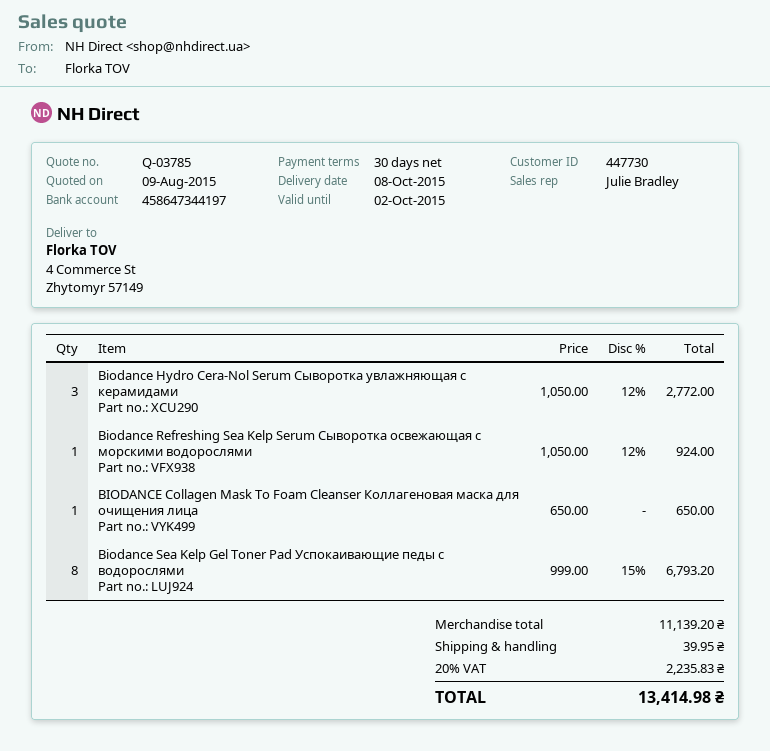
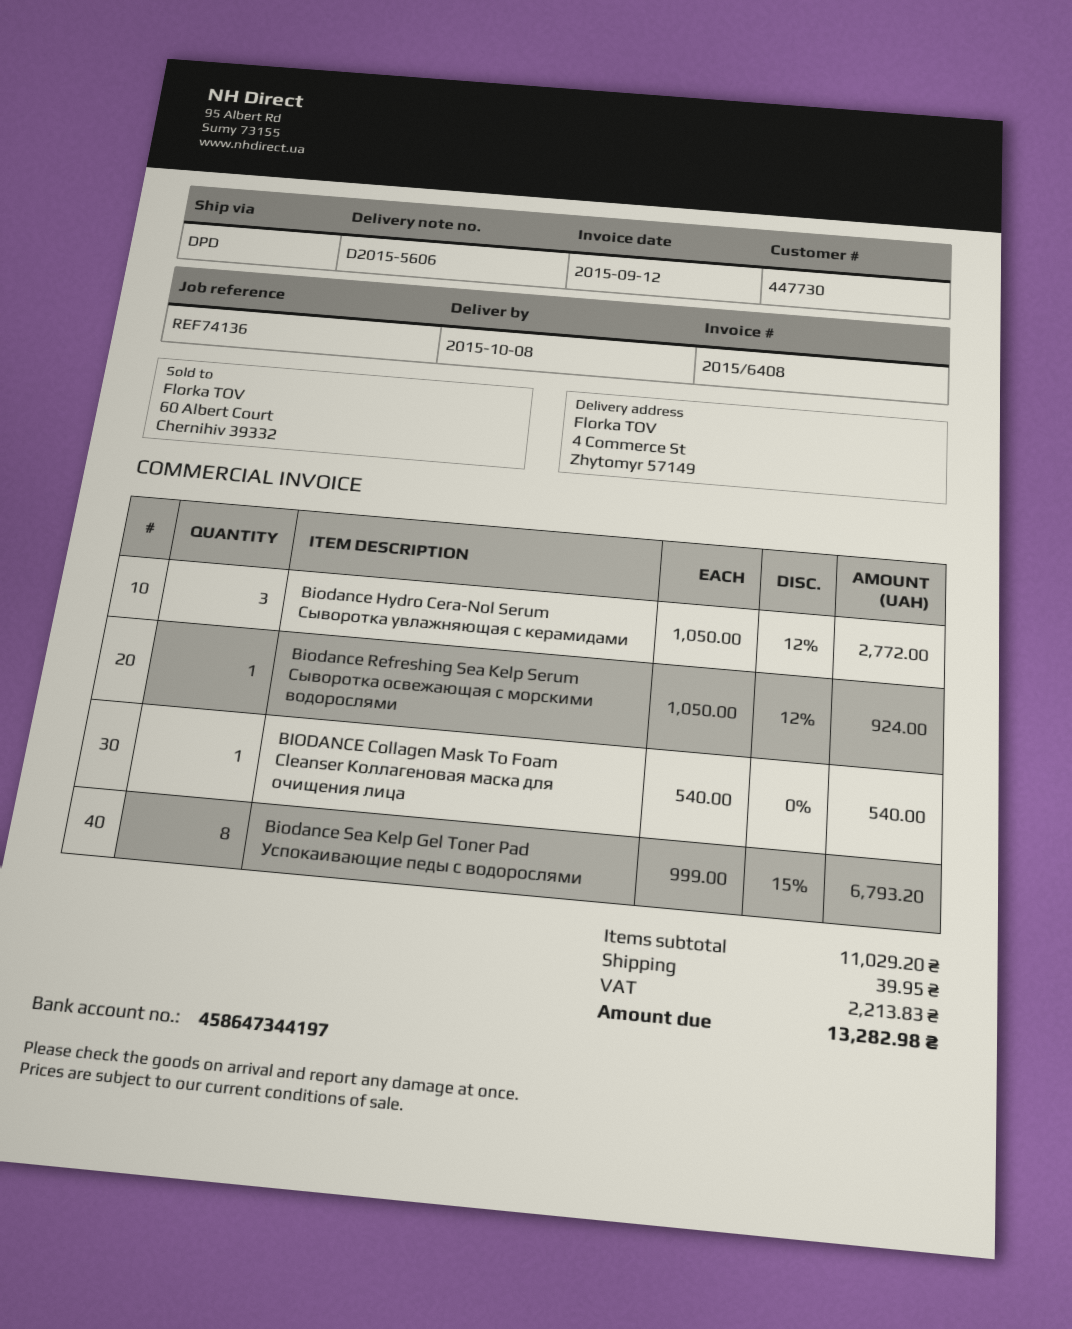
BIODANCE Collagen Mask To Foam Cleanser Коллагеновая маска для очищения лица: 1 x 650.00 = 650.00 -> 1 x 540.00 = 540.00
subtotal: 11139.20 -> 11029.20
tax: 2235.83 -> 2213.83
total: 13414.98 -> 13282.98

